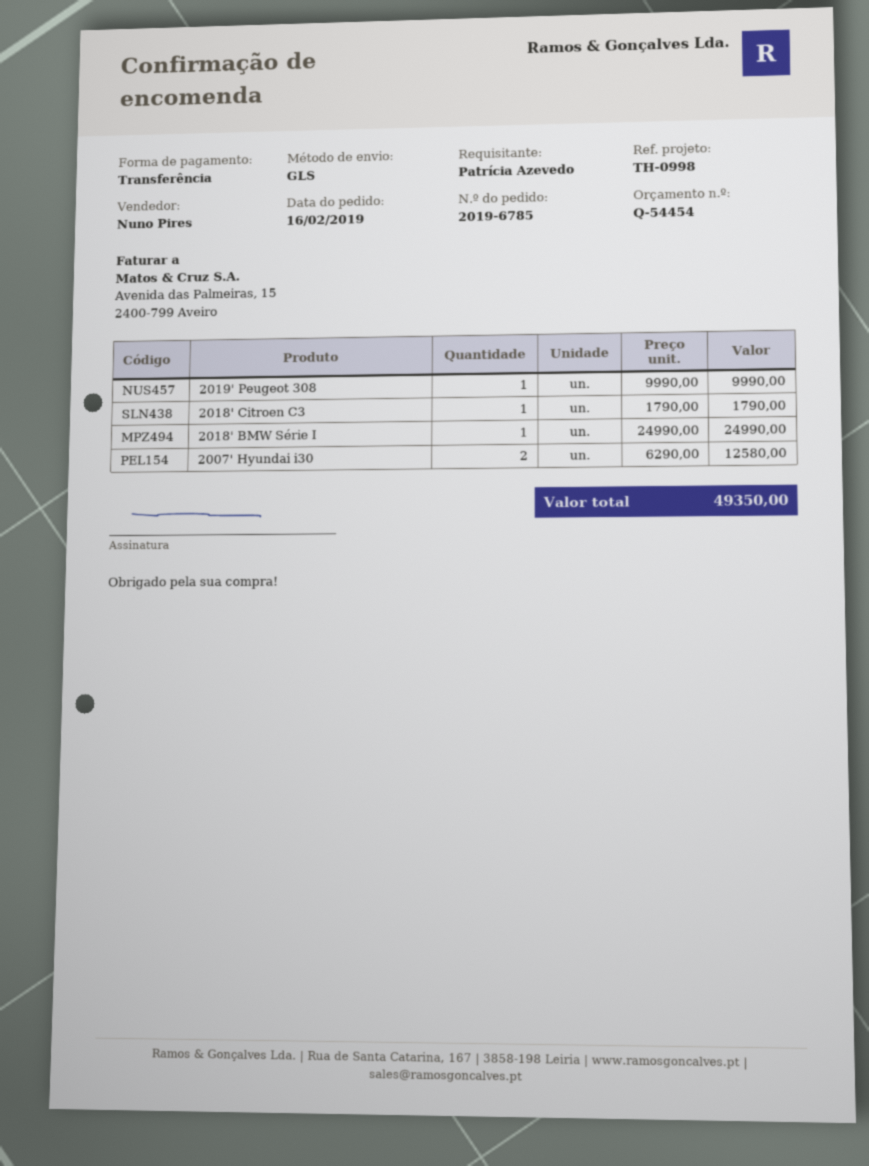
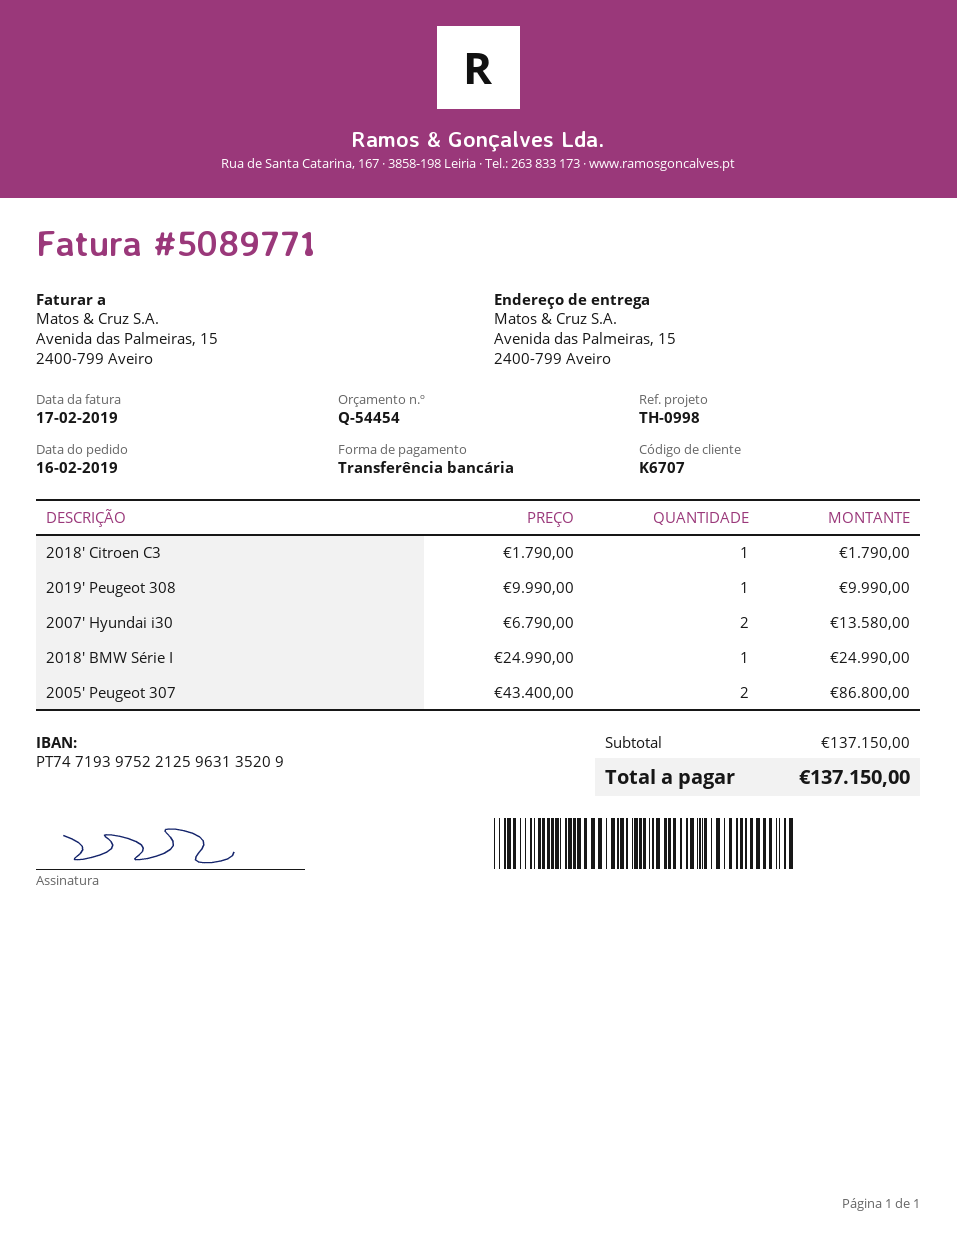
2007' Hyundai i30: 2 x 6290.00 = 12580.00 -> 2 x 6790.00 = 13580.00
2005' Peugeot 307: none -> 2 x 43400.00 = 86800.00
total: 49350.00 -> 137150.00

